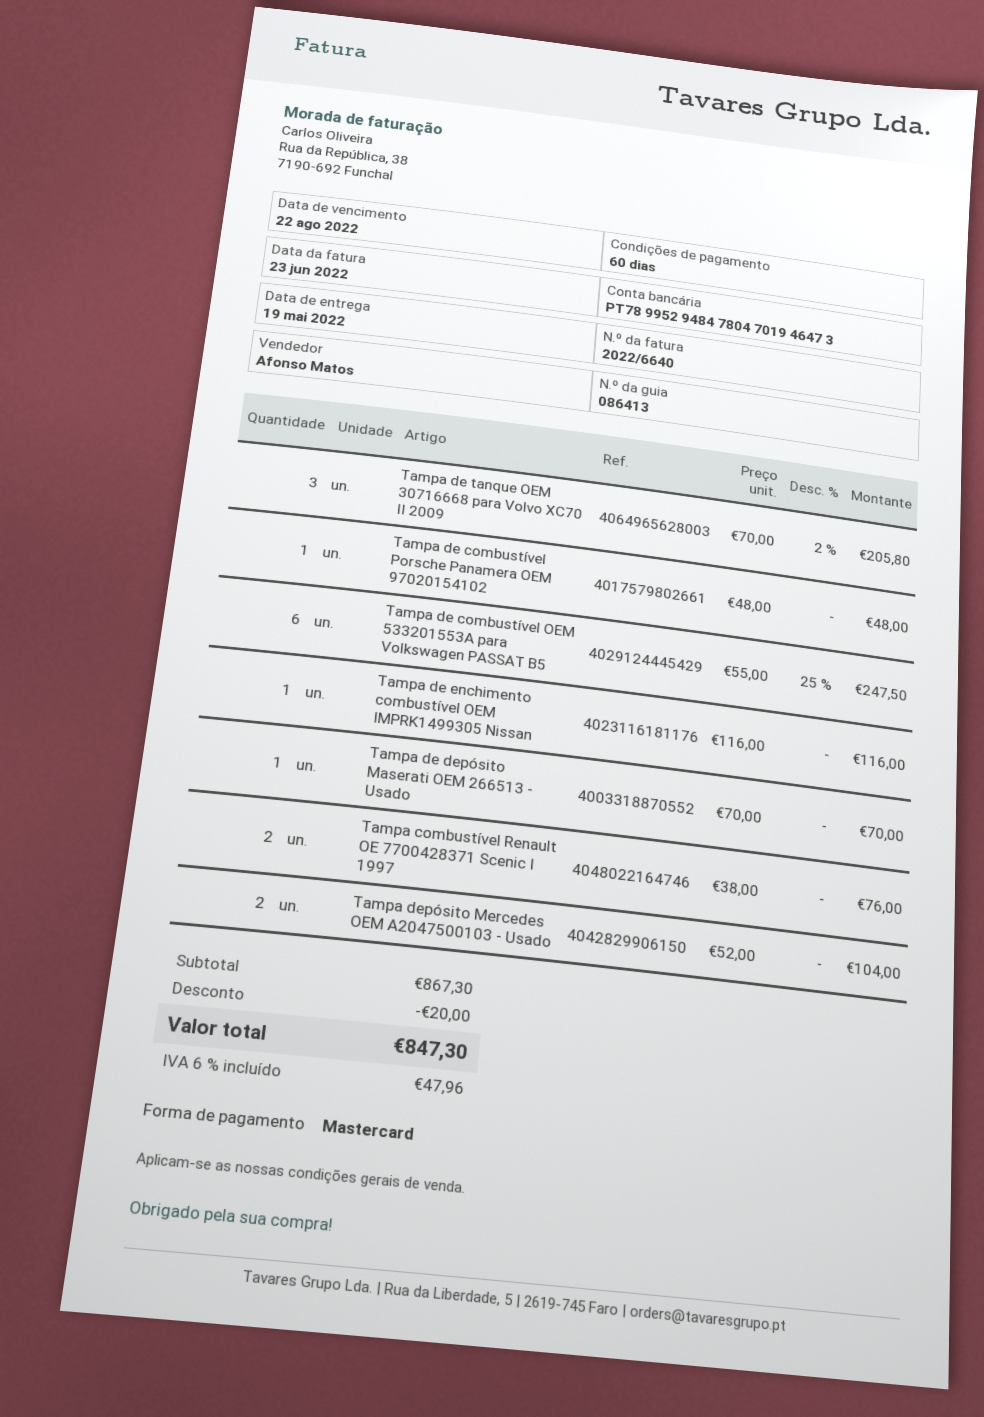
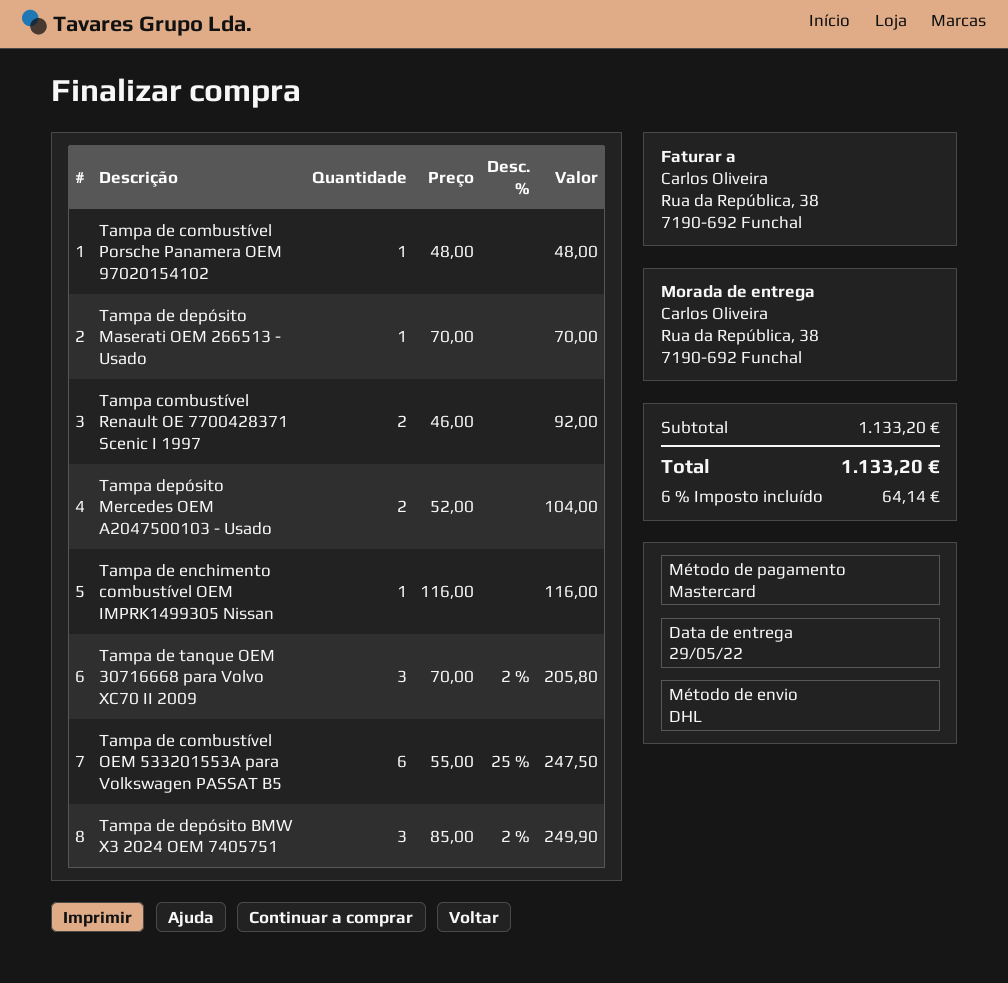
delivery date: 2022-05-19 -> 2022-05-29
Tampa combustível Renault OE 7700428371 Scenic I 1997: 2 x 38.00 = 76.00 -> 2 x 46.00 = 92.00
Tampa de depósito BMW X3 2024 OEM 7405751: none -> 3 x 85.00 - 2% = 249.90
subtotal: 867.30 -> 1133.20
discount: 20.00 -> none
tax: 6% = 47.96 -> 6% = 64.14
total: 847.30 -> 1133.20

